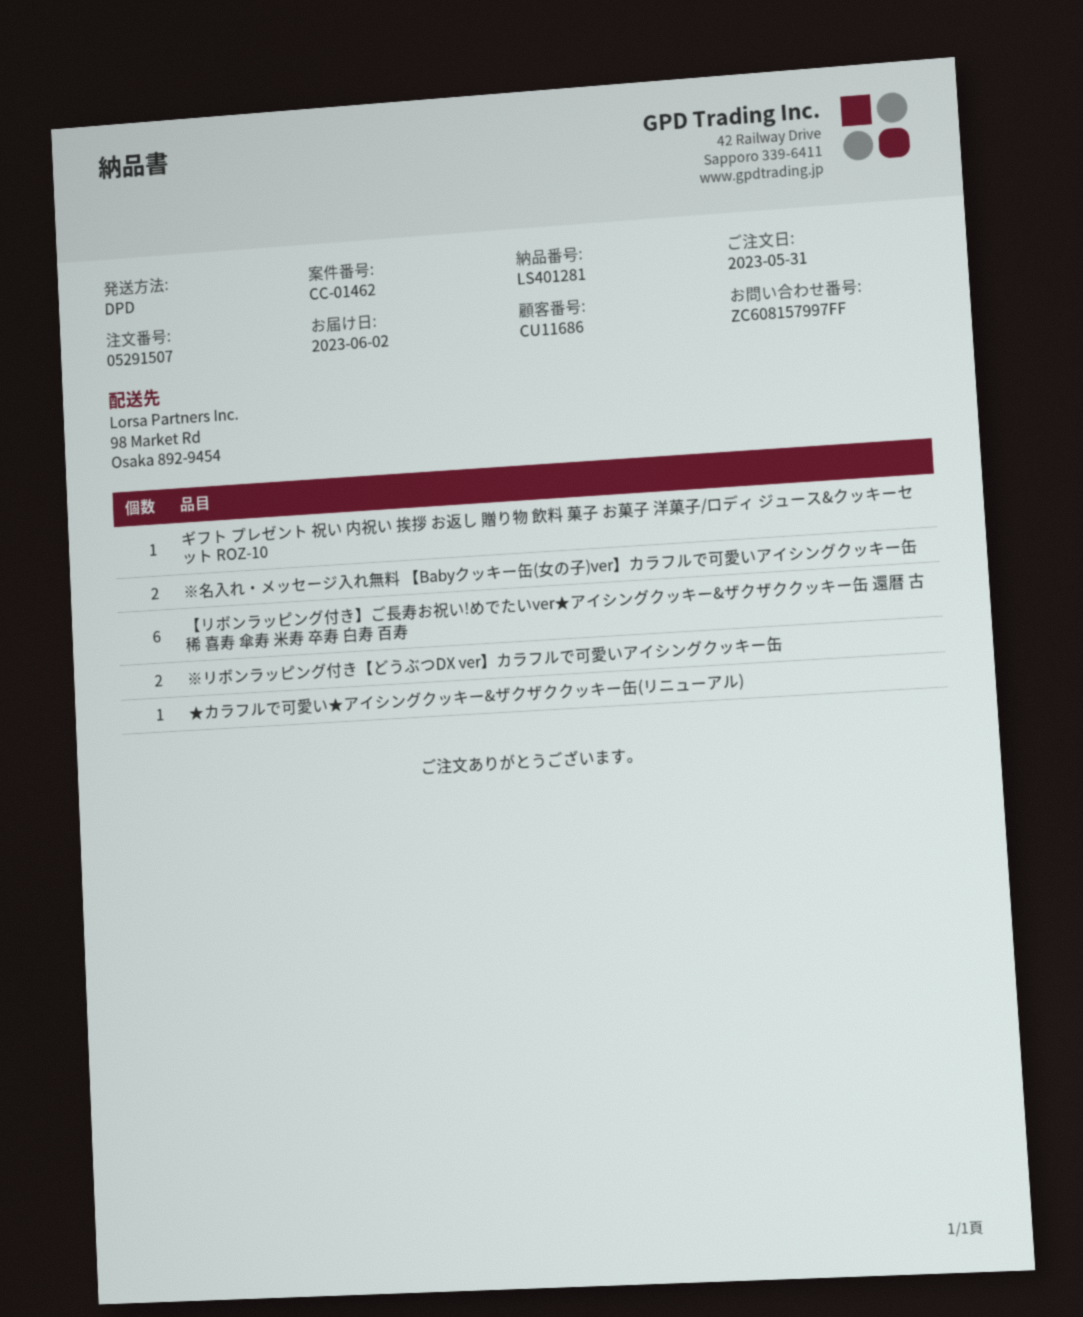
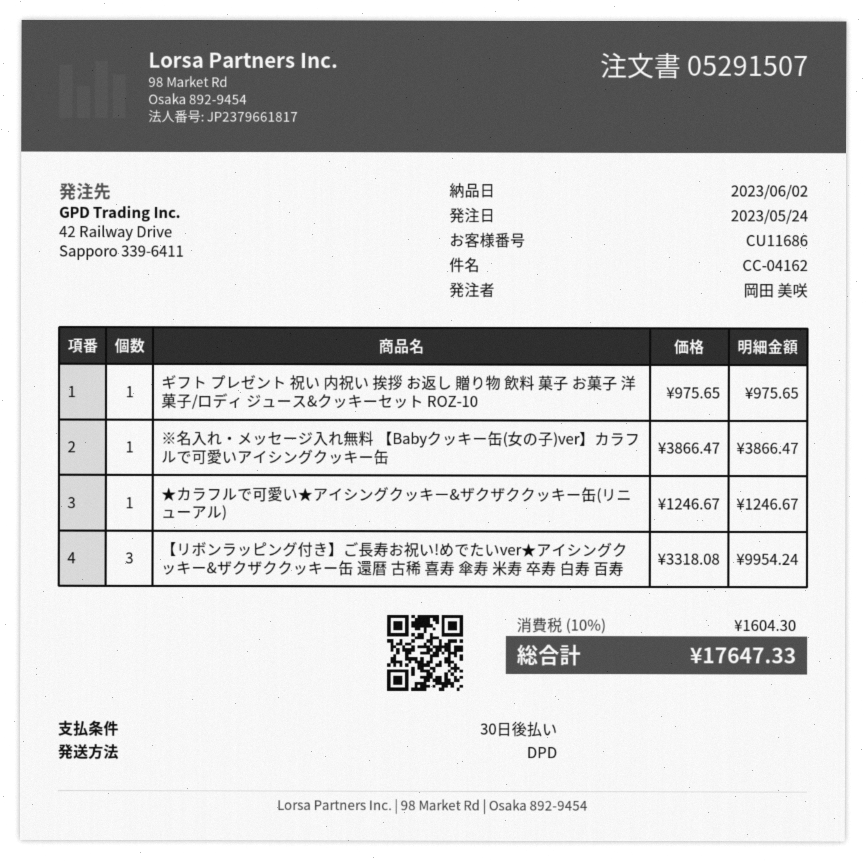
order date: 2023-05-31 -> 2023-05-24
reference: CC-01462 -> CC-04162
※名入れ・メッセージ入れ無料 【Babyクッキー缶(女の子)ver】カラフルで可愛いアイシングクッキー缶: 2 -> 1
【リボンラッピング付き】ご長寿お祝い!めでたいver★アイシングクッキー&ザクザククッキー缶 還暦 古稀 喜寿 傘寿 米寿 卒寿 白寿 百寿: 6 -> 3
※リボンラッピング付き【どうぶつDX ver】カラフルで可愛いアイシングクッキー缶: 2 -> none

